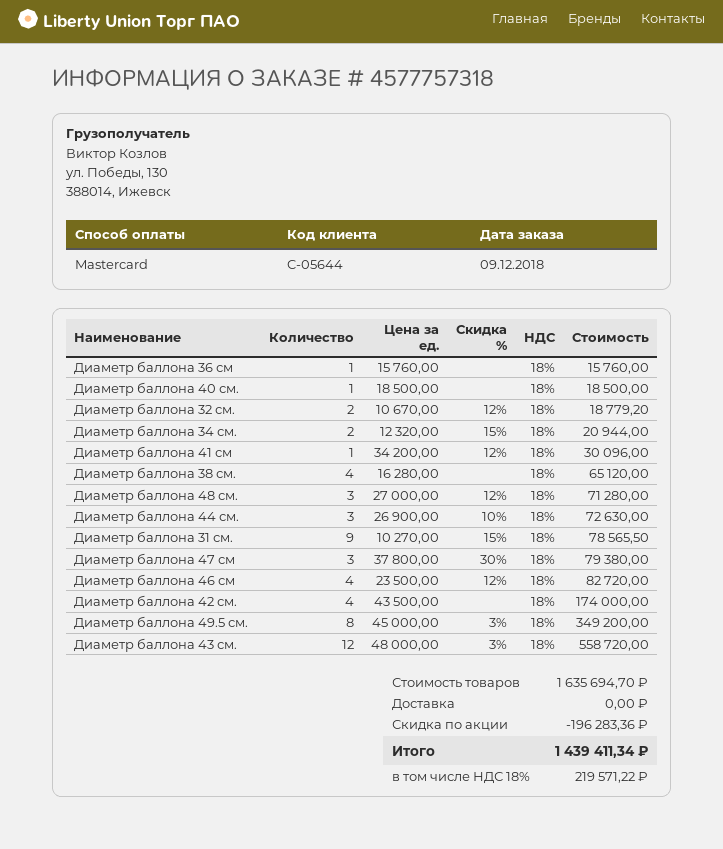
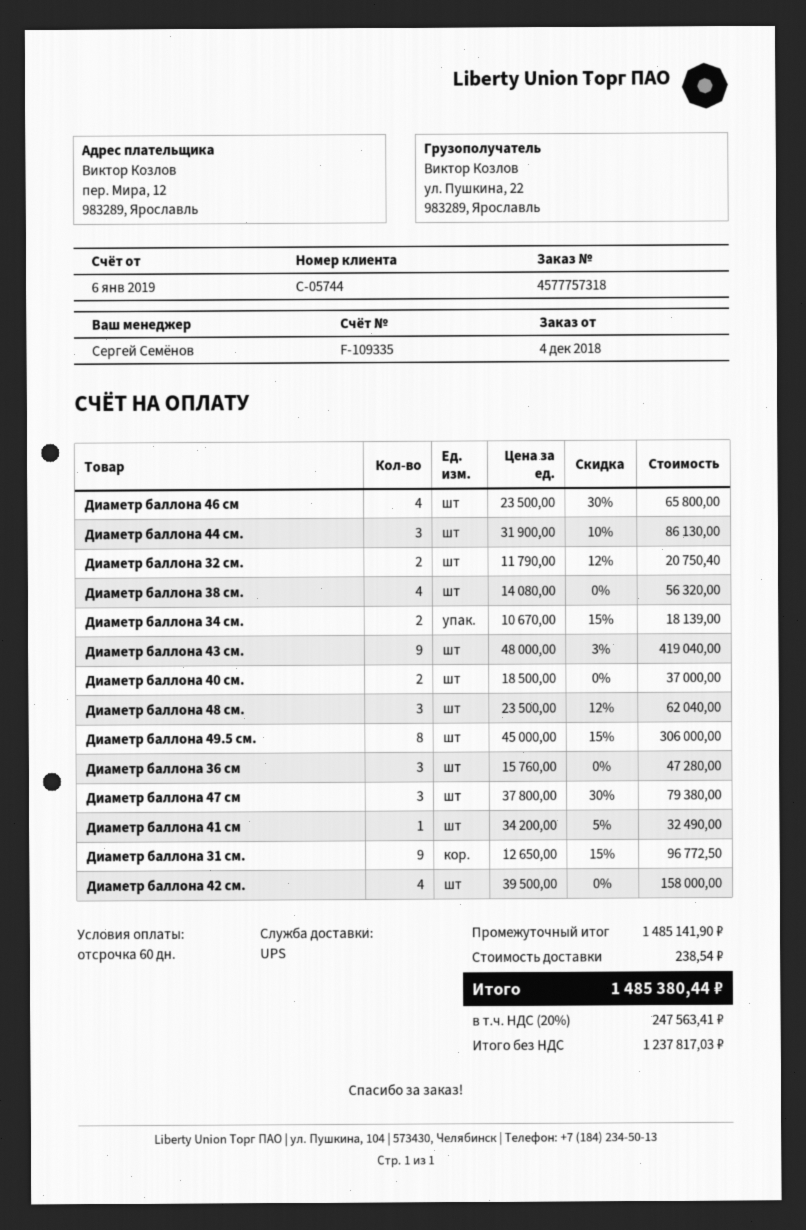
order date: 2018-12-09 -> 2018-12-04
customer number: C-05644 -> C-05744
ship to: ул. Победы, 130, 388014, Ижевск -> ул. Пушкина, 22, 983289, Ярославль
Диаметр баллона 36 см: 1 x 15760.00 = 15760.00 -> 3 x 15760.00 = 47280.00
Диаметр баллона 40 см.: 1 x 18500.00 = 18500.00 -> 2 x 18500.00 = 37000.00
Диаметр баллона 32 см.: 2 x 10670.00 - 12% = 18779.20 -> 2 x 11790.00 - 12% = 20750.40
Диаметр баллона 34 см.: 2 x 12320.00 - 15% = 20944.00 -> 2 x 10670.00 - 15% = 18139.00
Диаметр баллона 41 см: 1 x 34200.00 - 12% = 30096.00 -> 1 x 34200.00 - 5% = 32490.00
Диаметр баллона 38 см.: 4 x 16280.00 = 65120.00 -> 4 x 14080.00 = 56320.00
Диаметр баллона 48 см.: 3 x 27000.00 - 12% = 71280.00 -> 3 x 23500.00 - 12% = 62040.00
Диаметр баллона 44 см.: 3 x 26900.00 - 10% = 72630.00 -> 3 x 31900.00 - 10% = 86130.00
Диаметр баллона 31 см.: 9 x 10270.00 - 15% = 78565.50 -> 9 x 12650.00 - 15% = 96772.50
Диаметр баллона 46 см: 4 x 23500.00 - 12% = 82720.00 -> 4 x 23500.00 - 30% = 65800.00
Диаметр баллона 42 см.: 4 x 43500.00 = 174000.00 -> 4 x 39500.00 = 158000.00
Диаметр баллона 49.5 см.: 8 x 45000.00 - 3% = 349200.00 -> 8 x 45000.00 - 15% = 306000.00
Диаметр баллона 43 см.: 12 x 48000.00 - 3% = 558720.00 -> 9 x 48000.00 - 3% = 419040.00
subtotal: 1635694.70 -> 1485141.90
discount: 196283.36 -> none
shipping: 0.00 -> 238.54
tax: 18% = 219571.22 -> 20% = 247563.41
total: 1439411.34 -> 1485380.44

